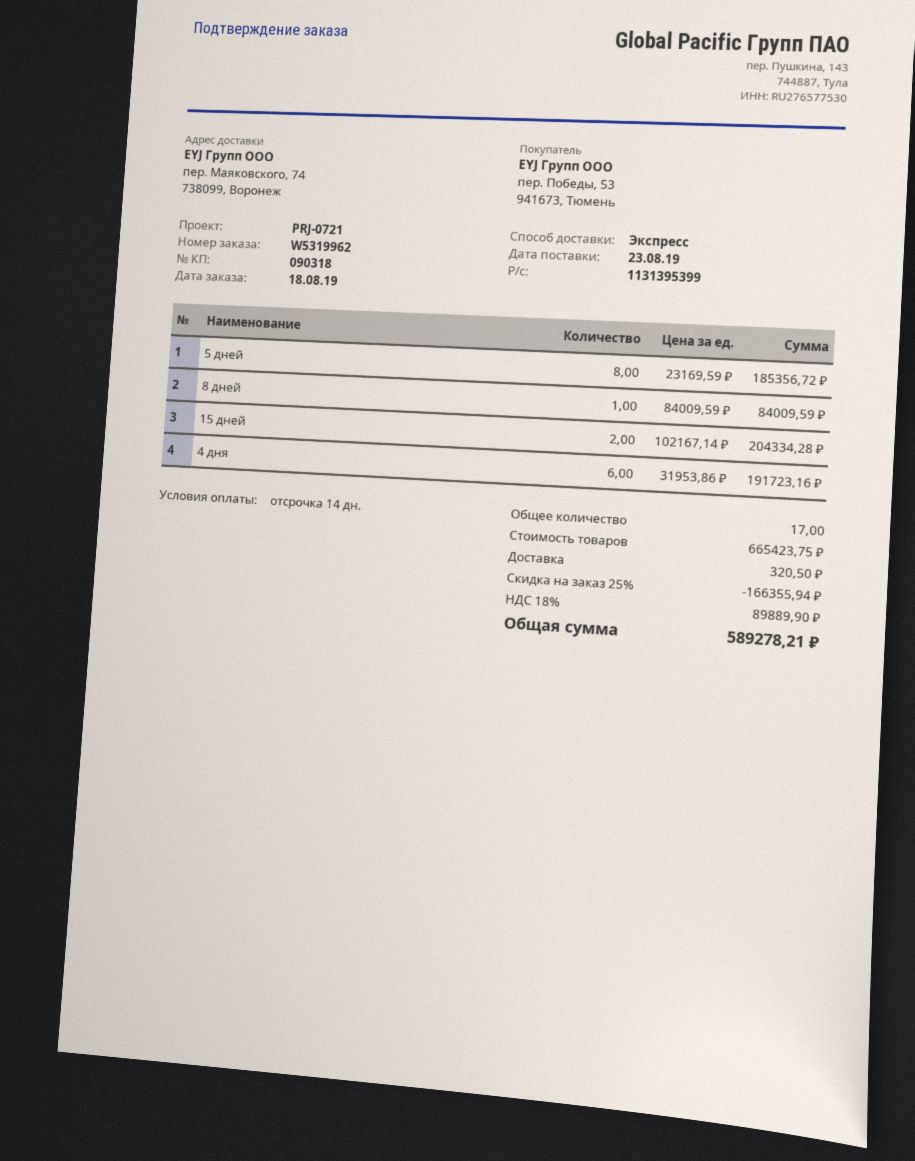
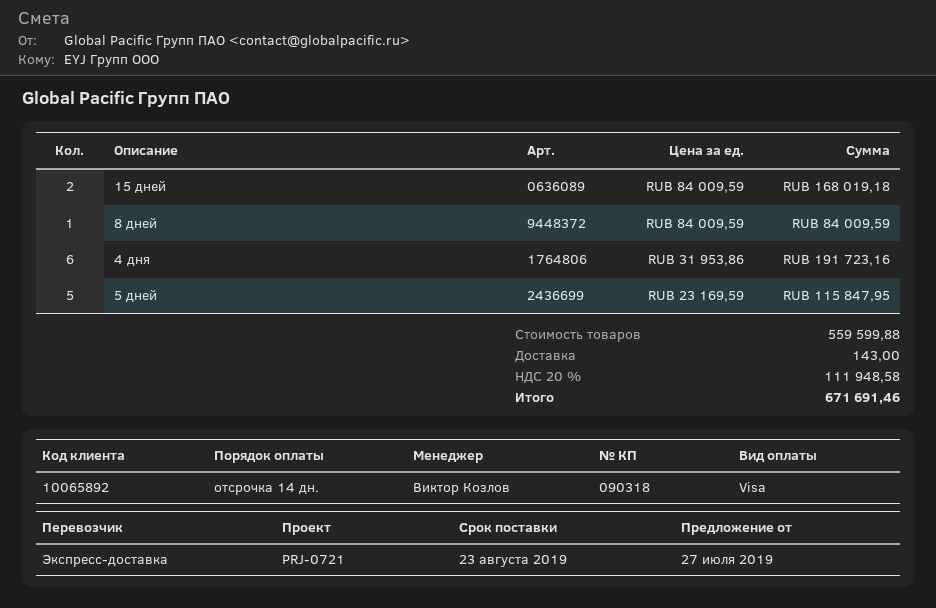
5 дней: 8 x 23169.59 = 185356.72 -> 5 x 23169.59 = 115847.95
15 дней: 2 x 102167.14 = 204334.28 -> 2 x 84009.59 = 168019.18
subtotal: 665423.75 -> 559599.88
discount: 25% = 166355.94 -> none
shipping: 320.50 -> 143.00
tax: 18% = 89889.90 -> 20% = 111948.58
total: 589278.21 -> 671691.46

